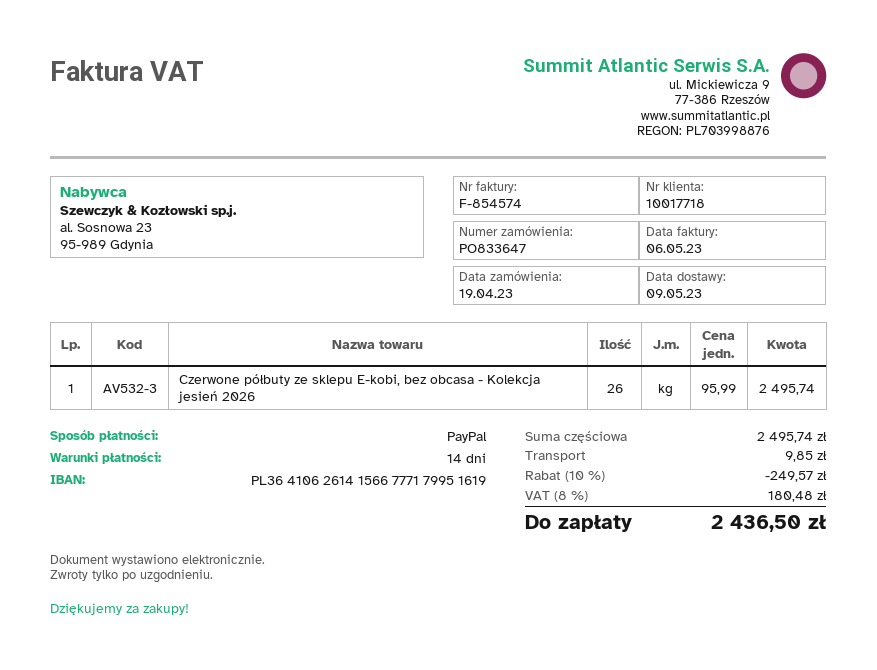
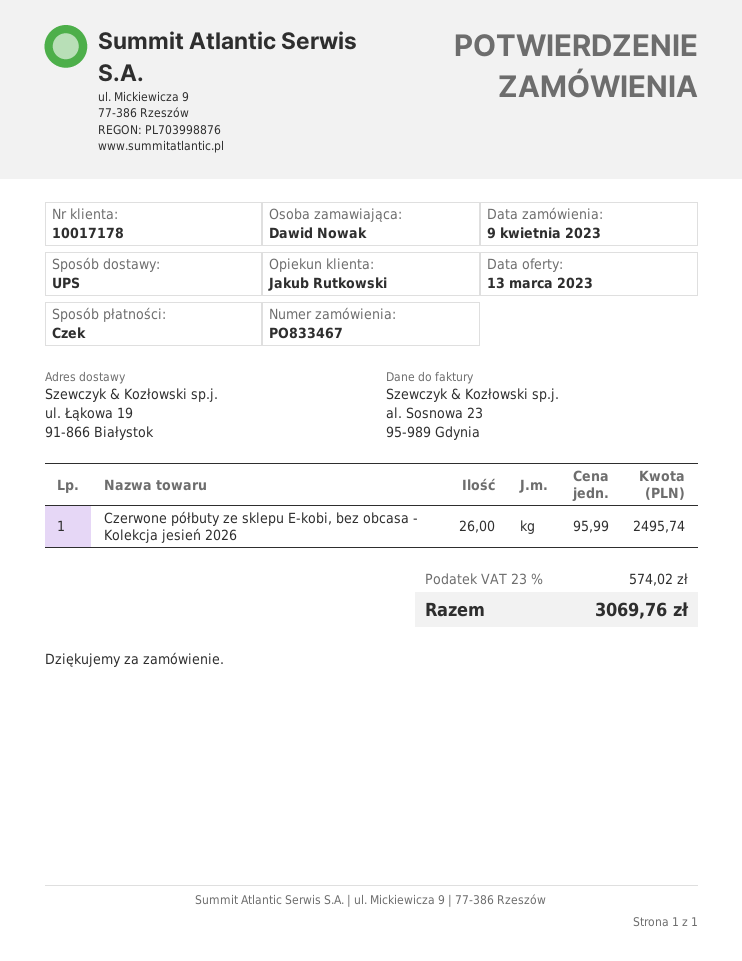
order number: PO833647 -> PO833467
order date: 2023-04-19 -> 2023-04-09
customer number: 10017718 -> 10017178
payment method: PayPal -> cheque
discount: 10% = 249.57 -> none
shipping: 9.85 -> none
tax: 8% = 180.48 -> 23% = 574.02
total: 2436.50 -> 3069.76

